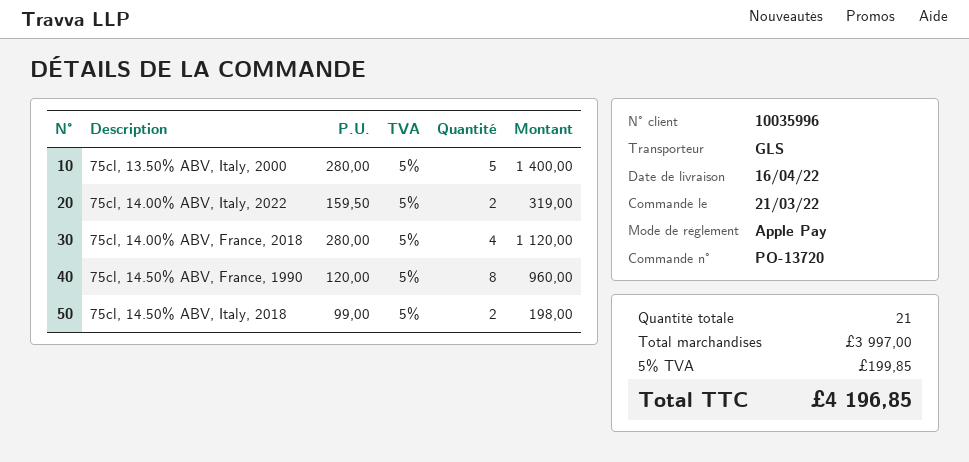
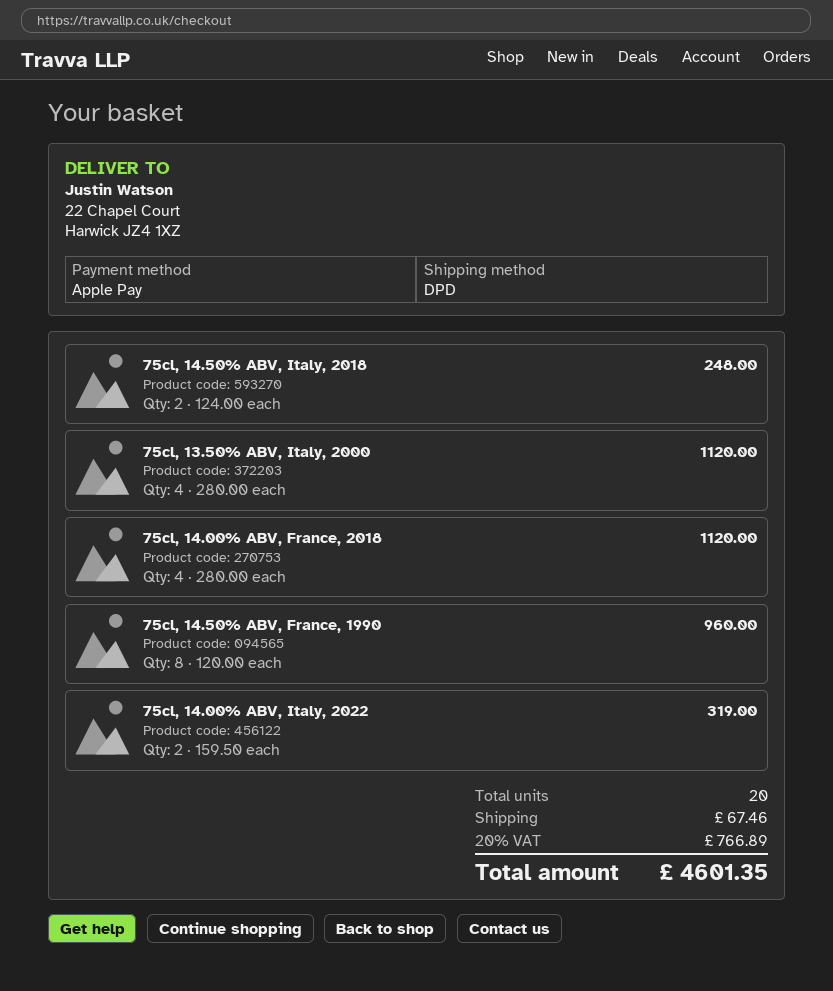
shipping method: GLS -> DPD
75cl, 13.50% ABV, Italy, 2000: 5 x 280.00 = 1400.00 -> 4 x 280.00 = 1120.00
75cl, 14.50% ABV, Italy, 2018: 2 x 99.00 = 198.00 -> 2 x 124.00 = 248.00
total quantity: 21 -> 20
shipping: none -> 67.46
tax: 5% = 199.85 -> 20% = 766.89
total: 4196.85 -> 4601.35

